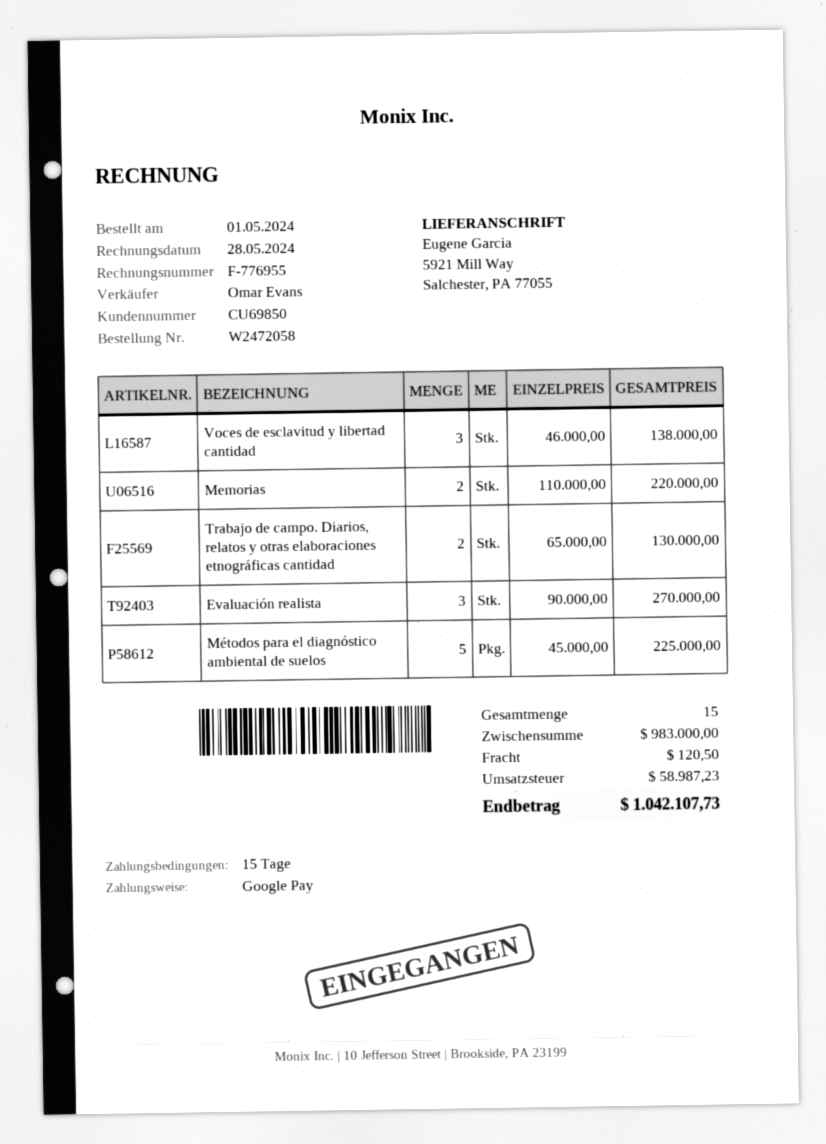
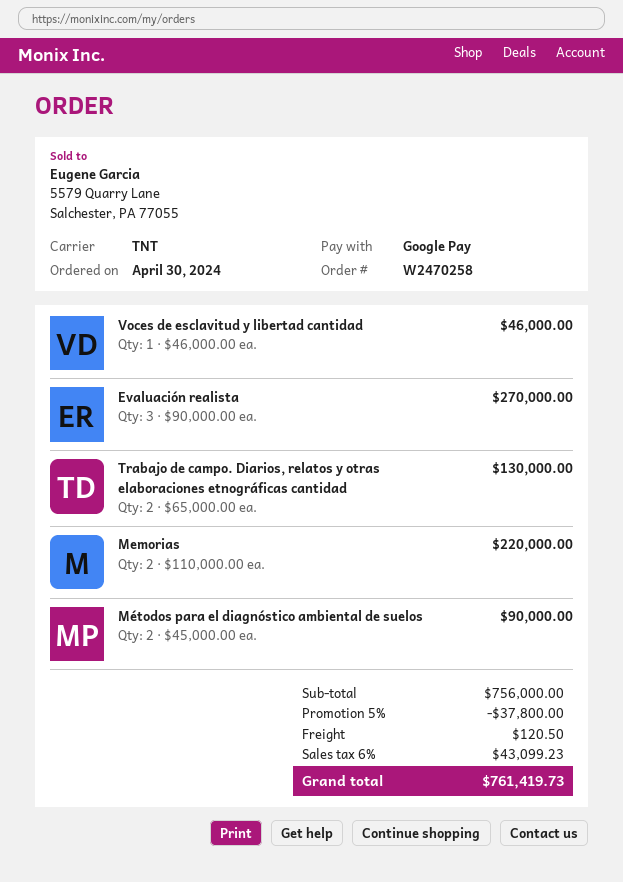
order number: W2472058 -> W2470258
order date: 2024-05-01 -> 2024-04-30
Voces de esclavitud y libertad cantidad: 3 x 46000.00 = 138000.00 -> 1 x 46000.00 = 46000.00
Métodos para el diagnóstico ambiental de suelos: 5 x 45000.00 = 225000.00 -> 2 x 45000.00 = 90000.00
subtotal: 983000.00 -> 756000.00
discount: none -> 5% = 37800.00
tax: 58987.23 -> 43099.23
total: 1042107.73 -> 761419.73

